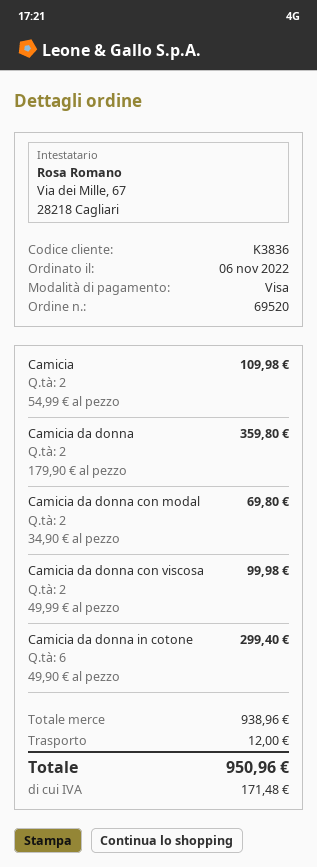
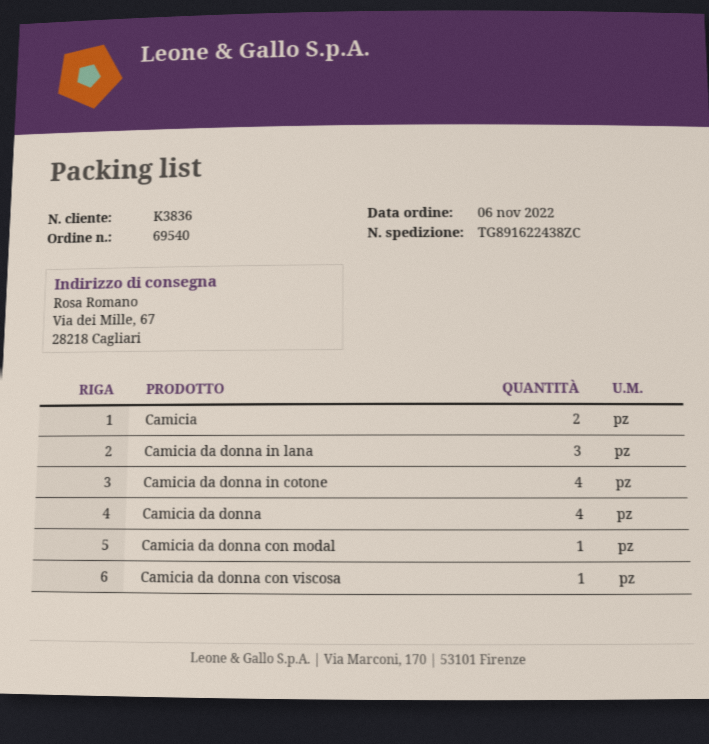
order number: 69520 -> 69540
Camicia da donna: 2 -> 4
Camicia da donna con modal: 2 -> 1
Camicia da donna con viscosa: 2 -> 1
Camicia da donna in cotone: 6 -> 4
Camicia da donna in lana: none -> 3

